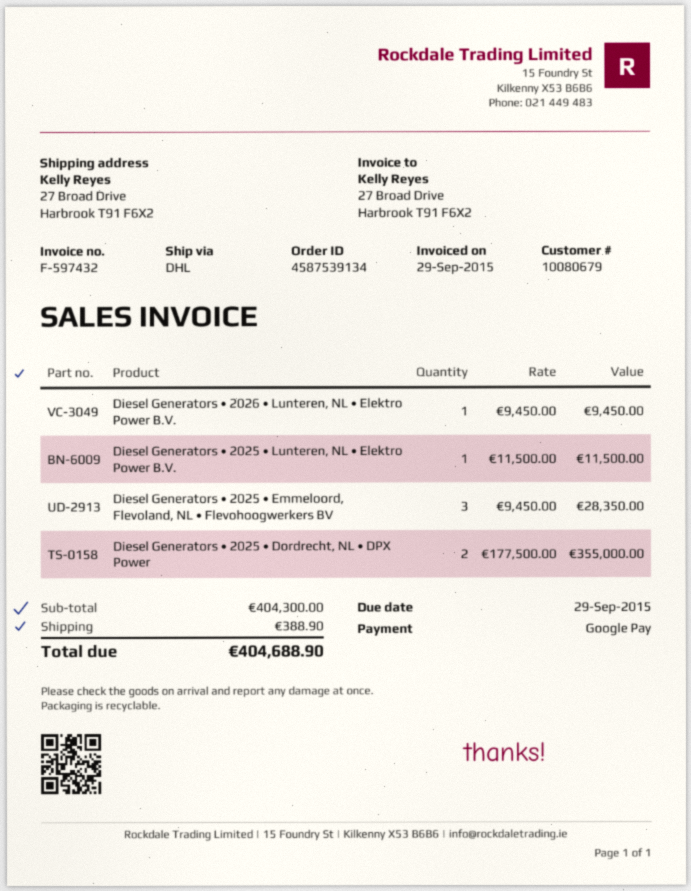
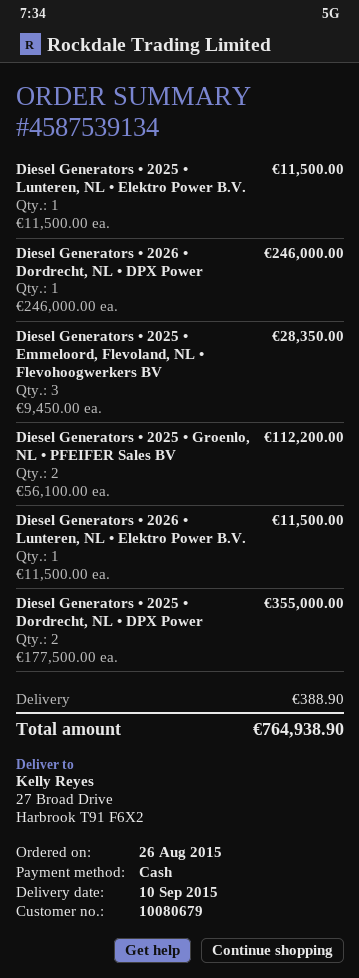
payment method: Google Pay -> cash
Diesel Generators • 2026 • Lunteren, NL • Elektro Power B.V.: 1 x 9450.00 = 9450.00 -> 1 x 11500.00 = 11500.00
Diesel Generators • 2026 • Dordrecht, NL • DPX Power: none -> 1 x 246000.00 = 246000.00
Diesel Generators • 2025 • Groenlo, NL • PFEIFER Sales BV: none -> 2 x 56100.00 = 112200.00
total: 404688.90 -> 764938.90

